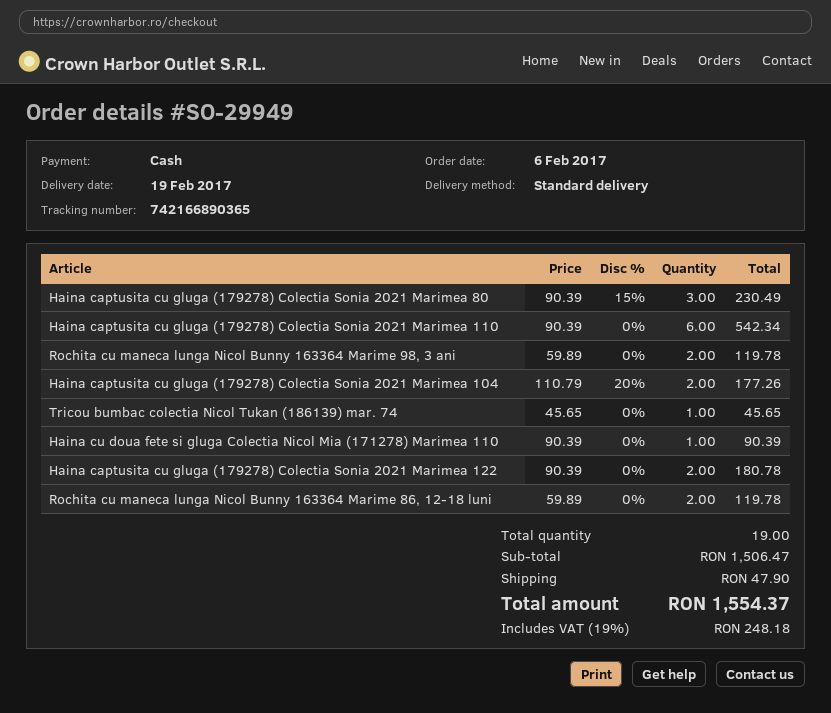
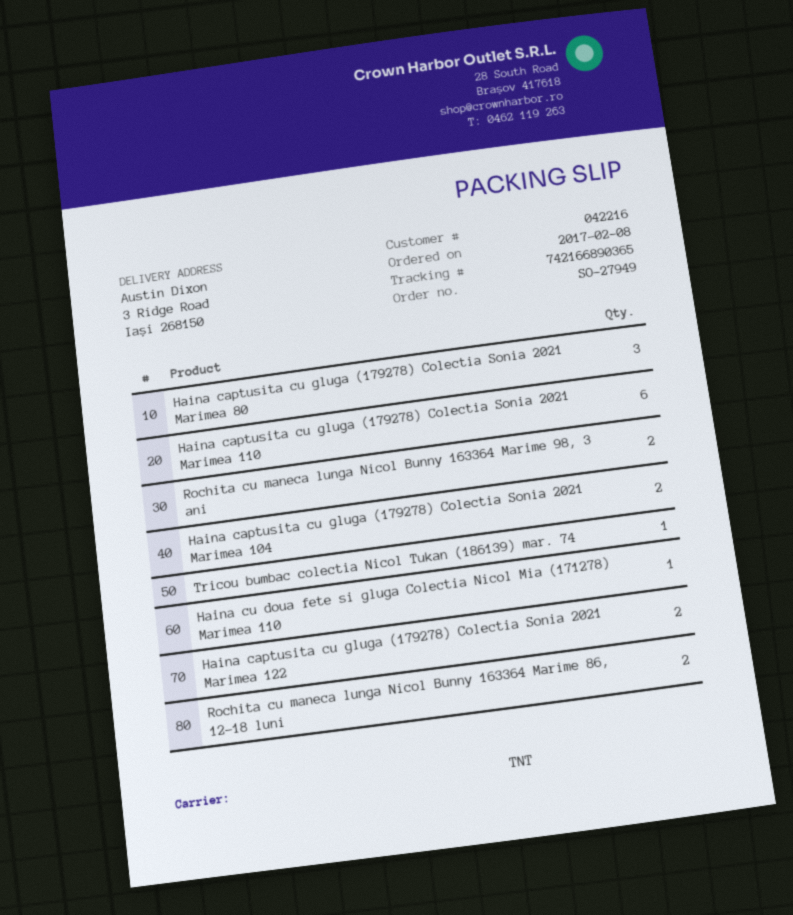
order number: SO-29949 -> SO-27949
order date: 2017-02-06 -> 2017-02-08
shipping method: standard -> TNT

